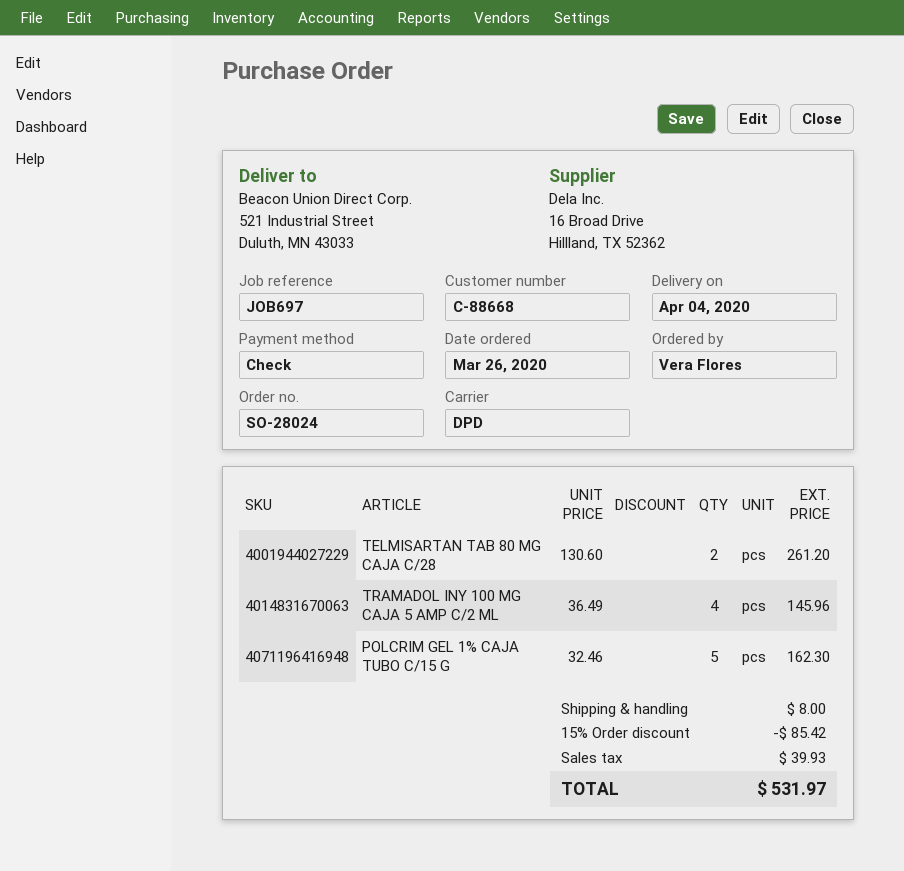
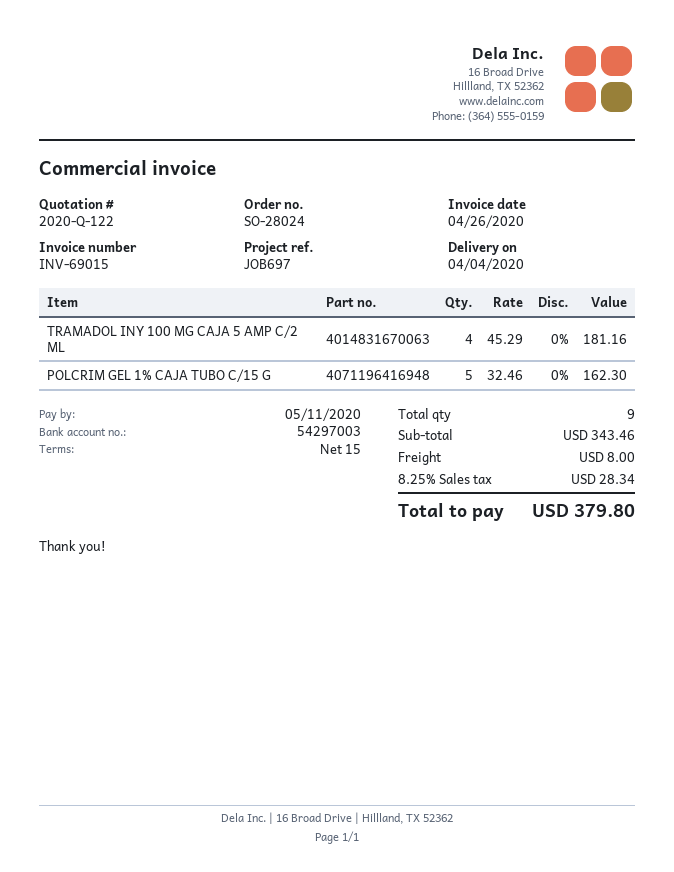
TELMISARTAN TAB 80 MG CAJA C/28: 2 x 130.60 = 261.20 -> none
TRAMADOL INY 100 MG CAJA 5 AMP C/2 ML: 4 x 36.49 = 145.96 -> 4 x 45.29 = 181.16
discount: 15% = 85.42 -> none
tax: 39.93 -> 28.34
total: 531.97 -> 379.80

